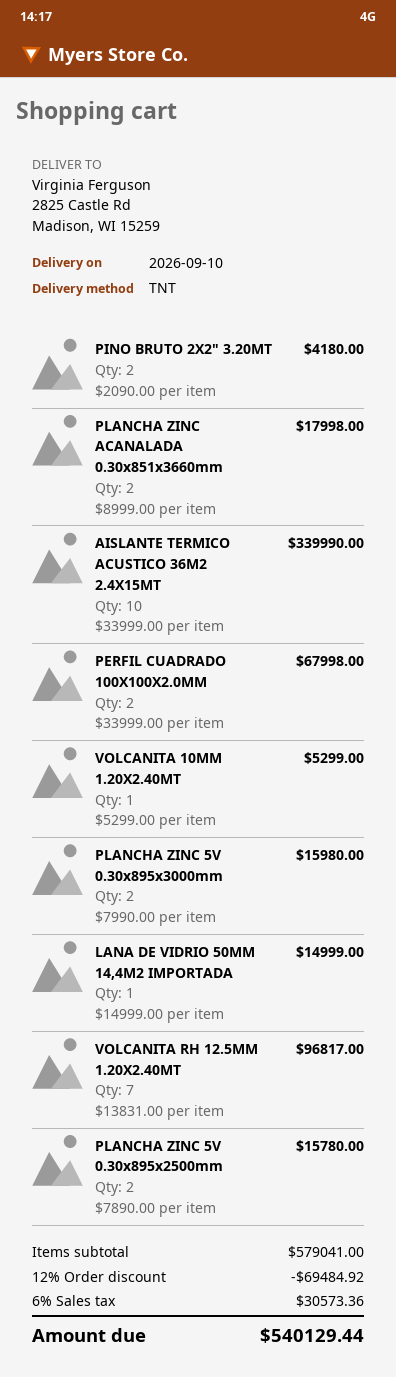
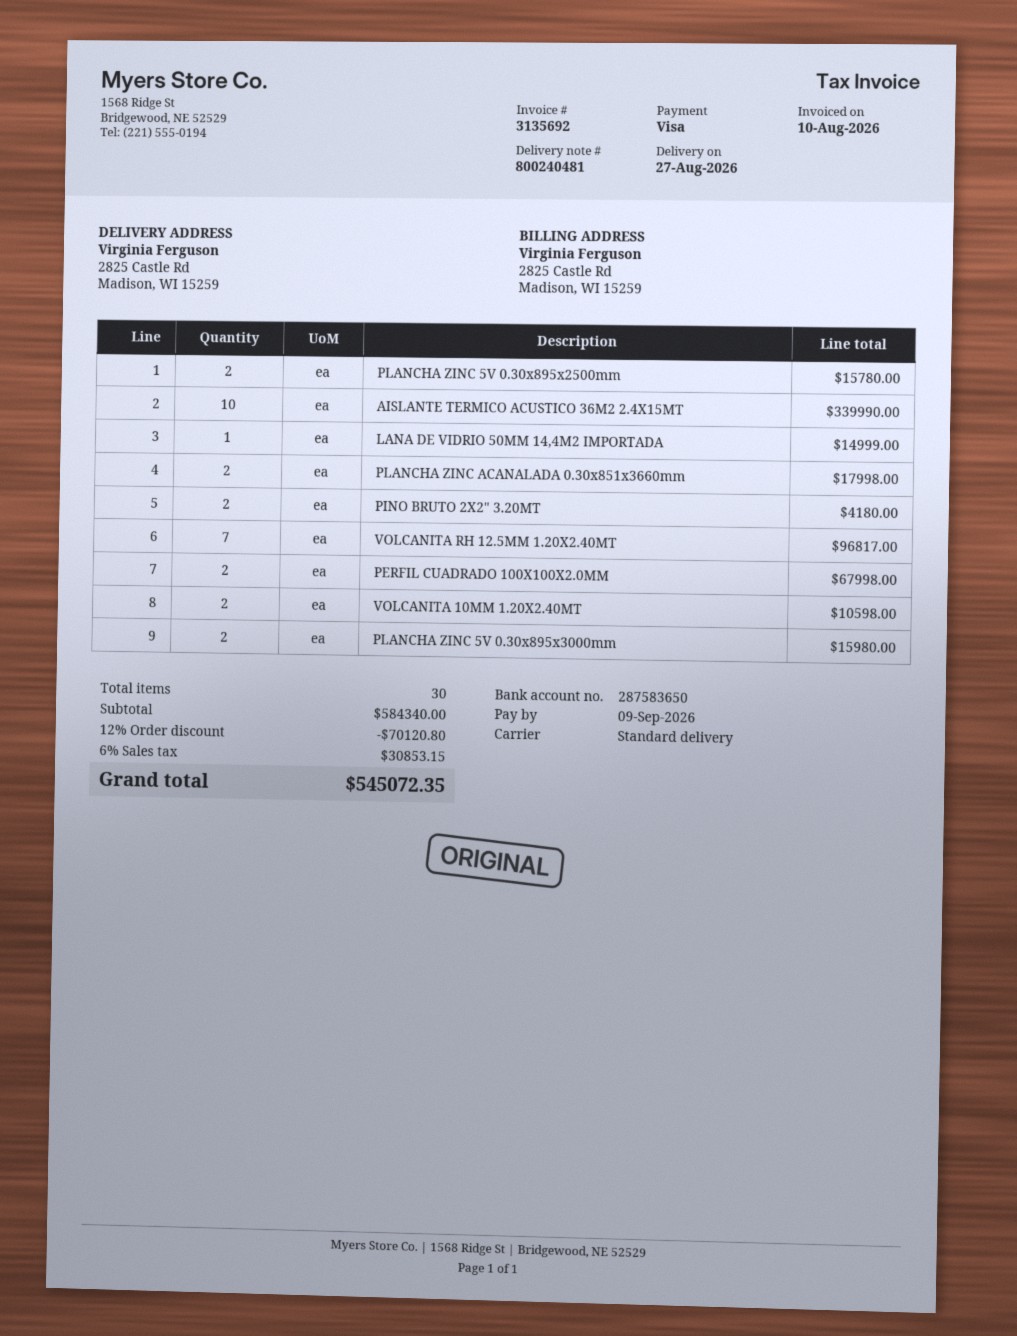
delivery date: 2026-09-10 -> 2026-08-27
shipping method: TNT -> standard
VOLCANITA 10MM 1.20X2.40MT: 1 for 5299.00 -> 2 for 10598.00
subtotal: 579041.00 -> 584340.00
discount: 12% = 69484.92 -> 12% = 70120.80
tax: 6% = 30573.36 -> 6% = 30853.15
total: 540129.44 -> 545072.35

